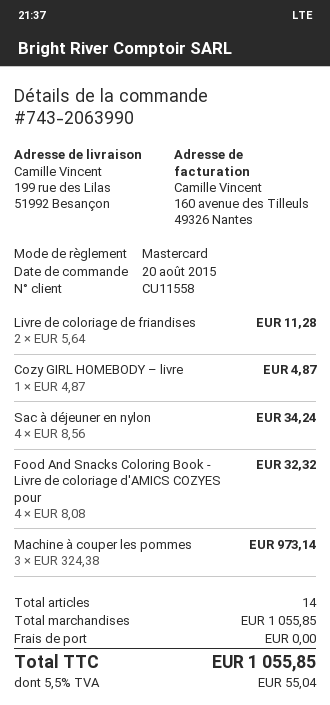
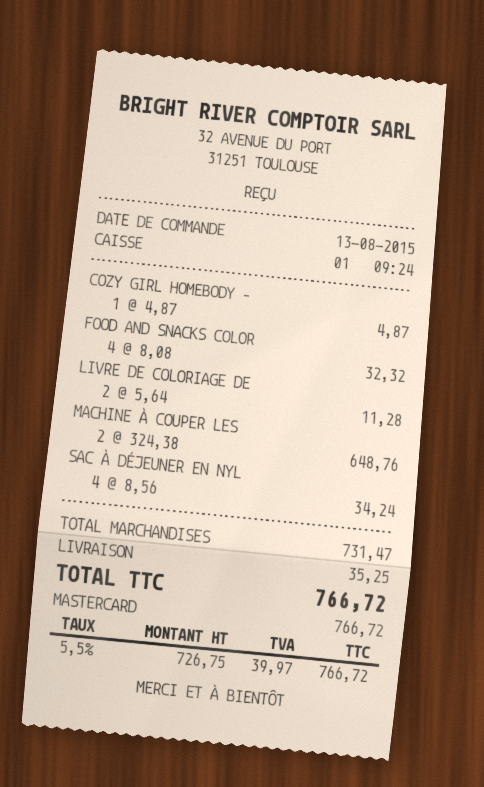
order date: 2015-08-20 -> 2015-08-13
Machine à couper les pommes: 3 x 324.38 = 973.14 -> 2 x 324.38 = 648.76
subtotal: 1055.85 -> 731.47
shipping: 0.00 -> 35.25
tax: 5.5% = 55.04 -> 5.5% = 39.97
total: 1055.85 -> 766.72

